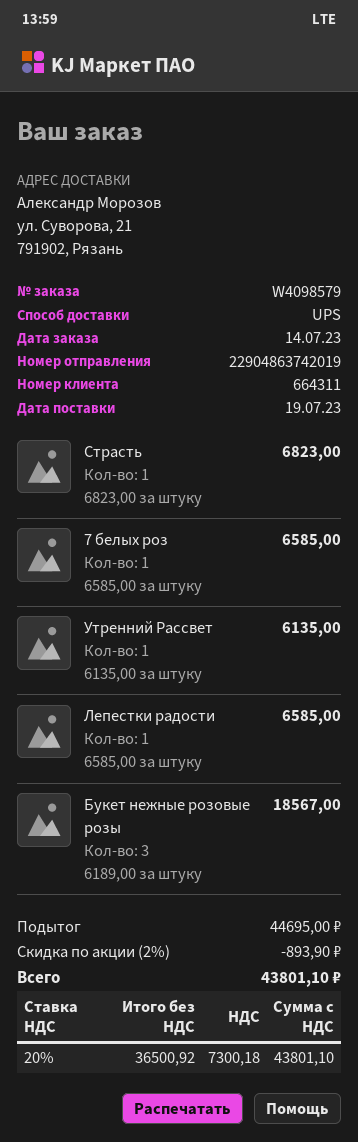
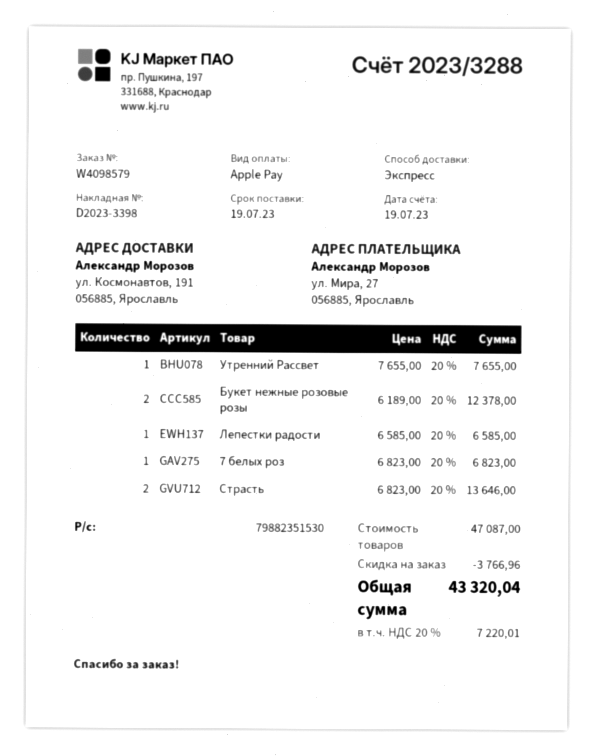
shipping method: UPS -> express
ship to: ул. Суворова, 21, 791902, Рязань -> ул. Космонавтов, 191, 056885, Ярославль
Страсть: 1 x 6823.00 = 6823.00 -> 2 x 6823.00 = 13646.00
7 белых роз: 1 x 6585.00 = 6585.00 -> 1 x 6823.00 = 6823.00
Утренний Рассвет: 1 x 6135.00 = 6135.00 -> 1 x 7655.00 = 7655.00
Букет нежные розовые розы: 3 x 6189.00 = 18567.00 -> 2 x 6189.00 = 12378.00
subtotal: 44695.00 -> 47087.00
discount: 893.90 -> 3766.96
tax: 20% = 7300.18 -> 20% = 7220.01
total: 43801.10 -> 43320.04

